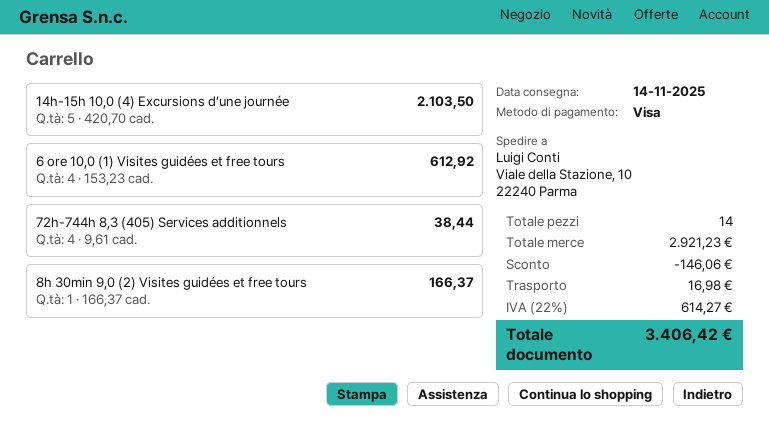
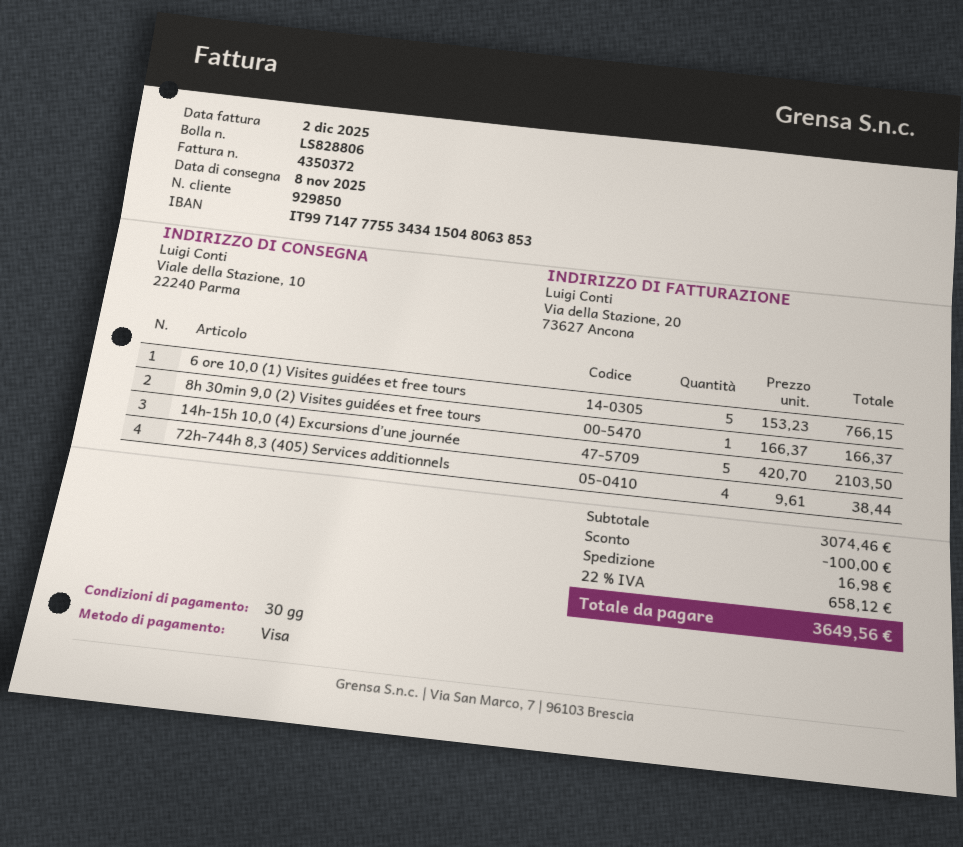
delivery date: 2025-11-14 -> 2025-11-08
6 ore 10,0 (1) Visites guidées et free tours: 4 x 153.23 = 612.92 -> 5 x 153.23 = 766.15
subtotal: 2921.23 -> 3074.46
discount: 146.06 -> 100.00
tax: 22% = 614.27 -> 22% = 658.12
total: 3406.42 -> 3649.56

